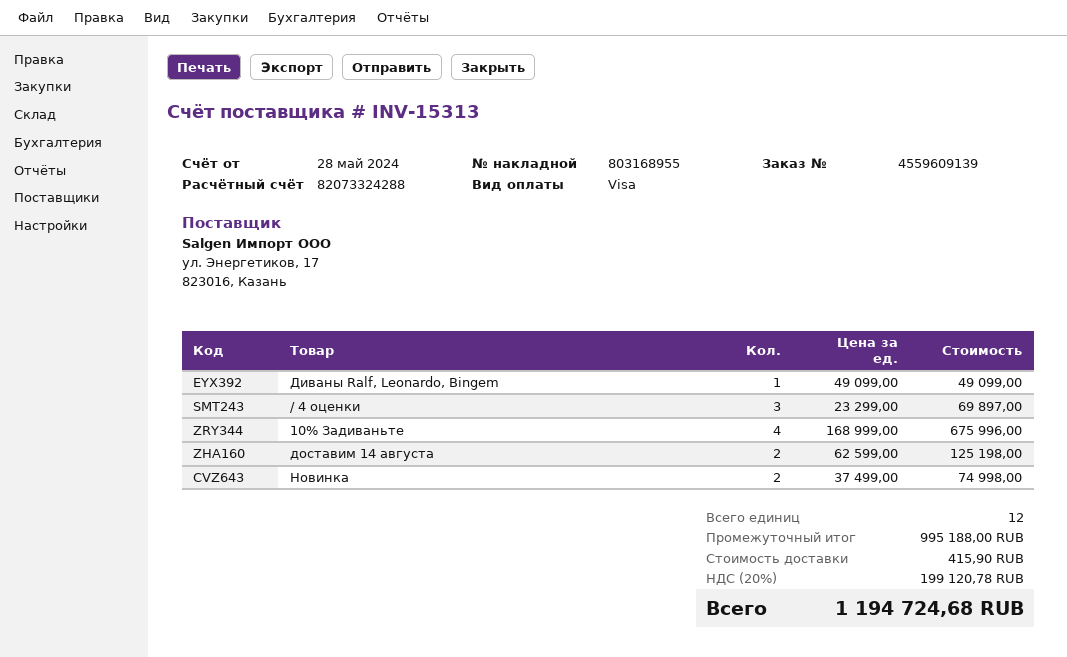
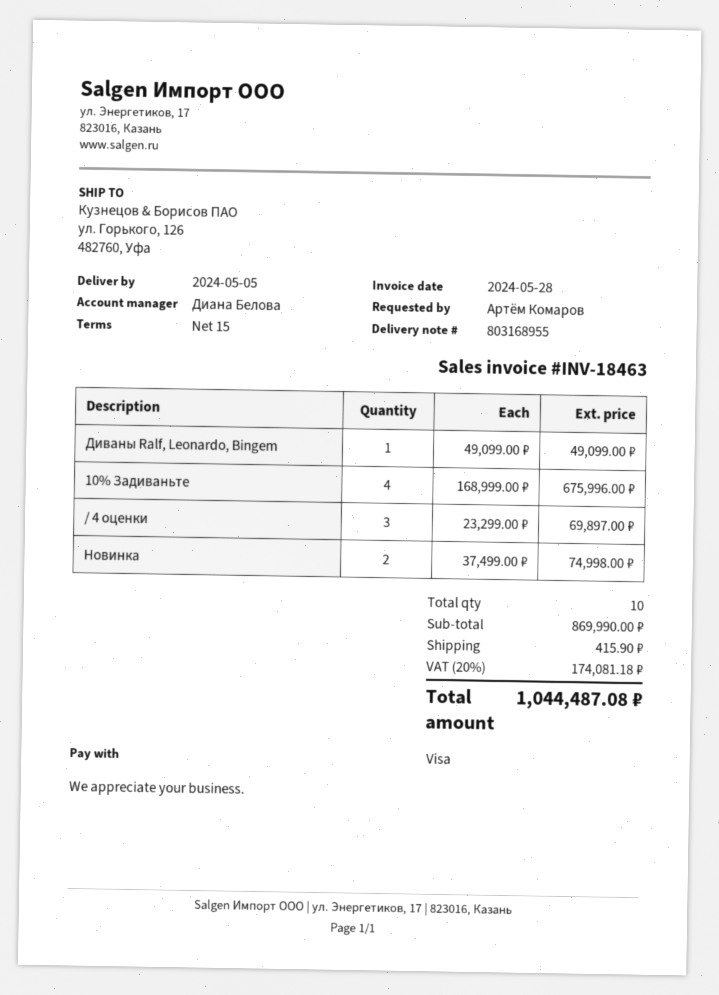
invoice number: INV-15313 -> INV-18463
доставим 14 августа: 2 x 62599.00 = 125198.00 -> none
total quantity: 12 -> 10
subtotal: 995188.00 -> 869990.00
tax: 20% = 199120.78 -> 20% = 174081.18
total: 1194724.68 -> 1044487.08

